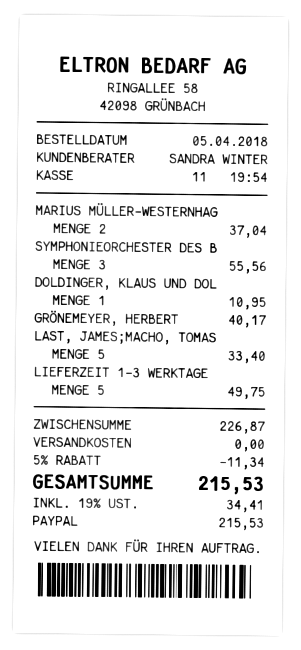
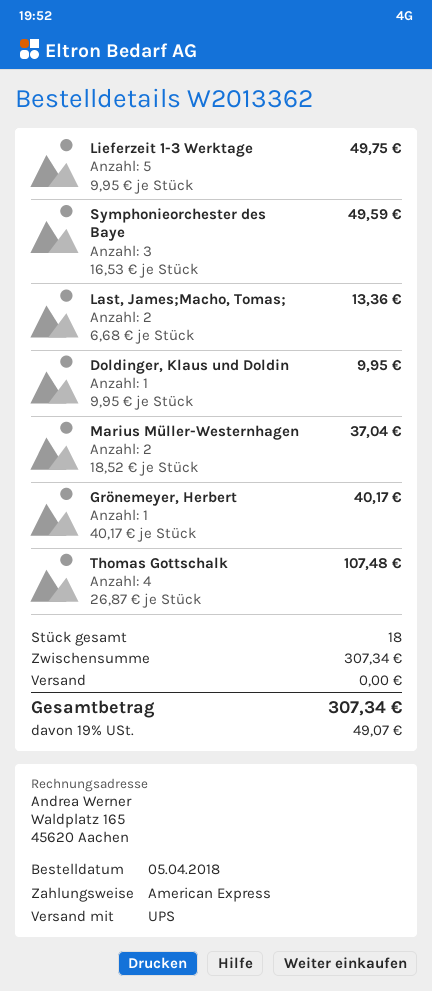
payment method: PayPal -> American Express
SYMPHONIEORCHESTER DES B: 3 for 55.56 -> 3 for 49.59
DOLDINGER, KLAUS UND DOL: 1 for 10.95 -> 1 for 9.95
LAST, JAMES;MACHO, TOMAS: 5 for 33.40 -> 2 for 13.36
Thomas Gottschalk: none -> 4 for 107.48
subtotal: 226.87 -> 307.34
discount: 5% = 11.34 -> none
tax: 19% = 34.41 -> 19% = 49.07
total: 215.53 -> 307.34

